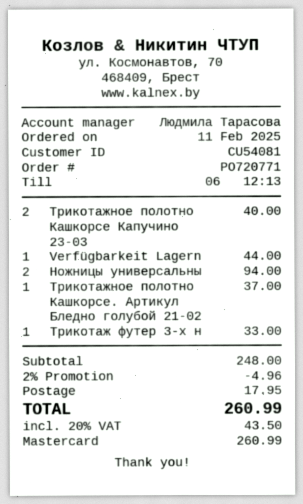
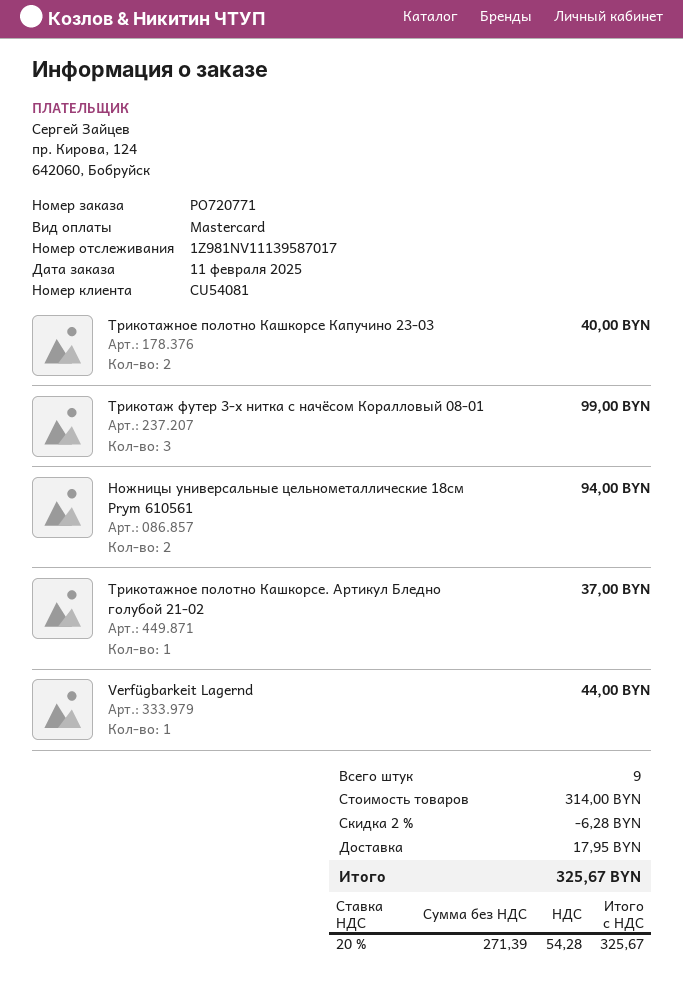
Трикотаж футер 3-х н: 1 for 33.00 -> 3 for 99.00
subtotal: 248.00 -> 314.00
discount: 2% = 4.96 -> 2% = 6.28
tax: 20% = 43.50 -> 20% = 54.28
total: 260.99 -> 325.67

